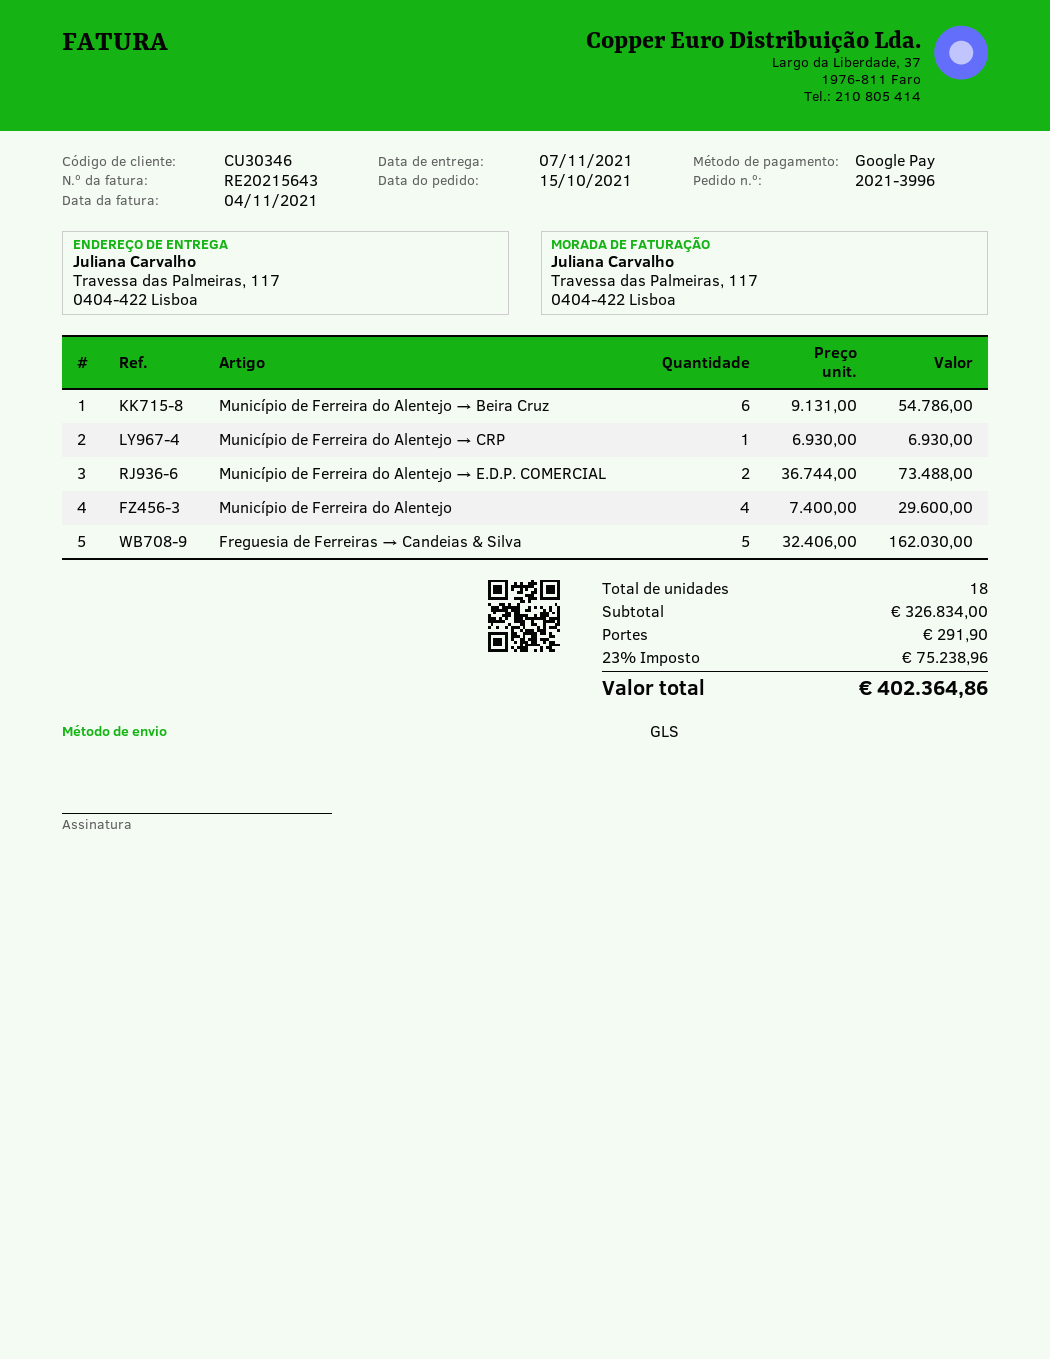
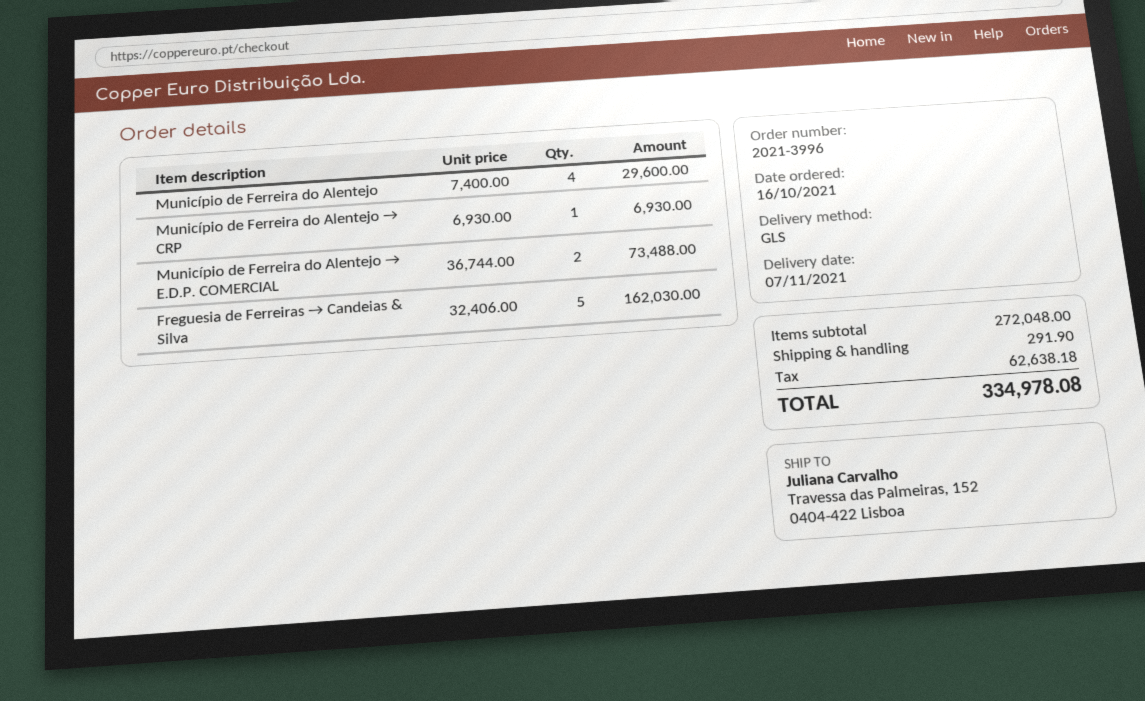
order date: 2021-10-15 -> 2021-10-16
ship to: Travessa das Palmeiras, 117, 0404-422 Lisboa -> Travessa das Palmeiras, 152, 0404-422 Lisboa
Município de Ferreira do Alentejo → Beira Cruz: 6 x 9131.00 = 54786.00 -> none
subtotal: 326834.00 -> 272048.00
tax: 75238.96 -> 62638.18
total: 402364.86 -> 334978.08

